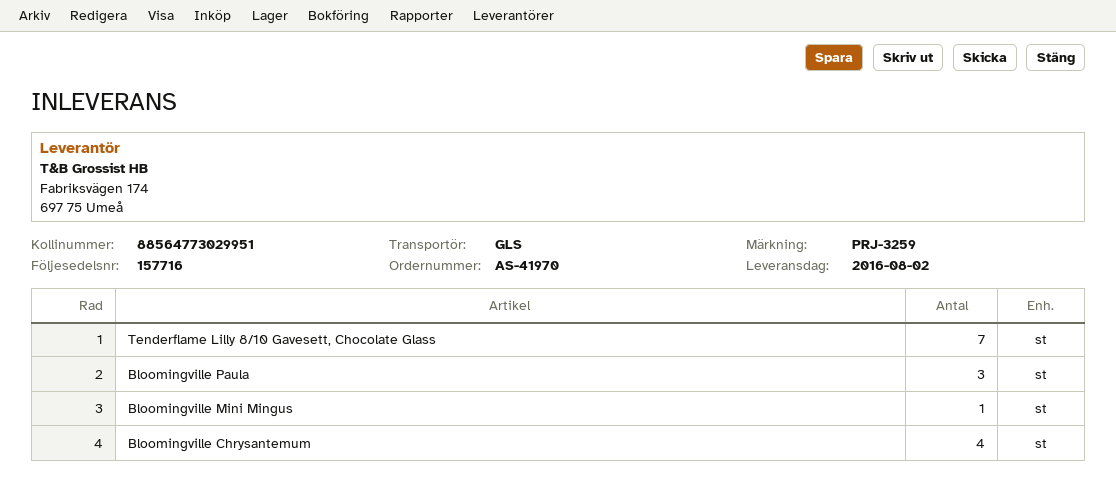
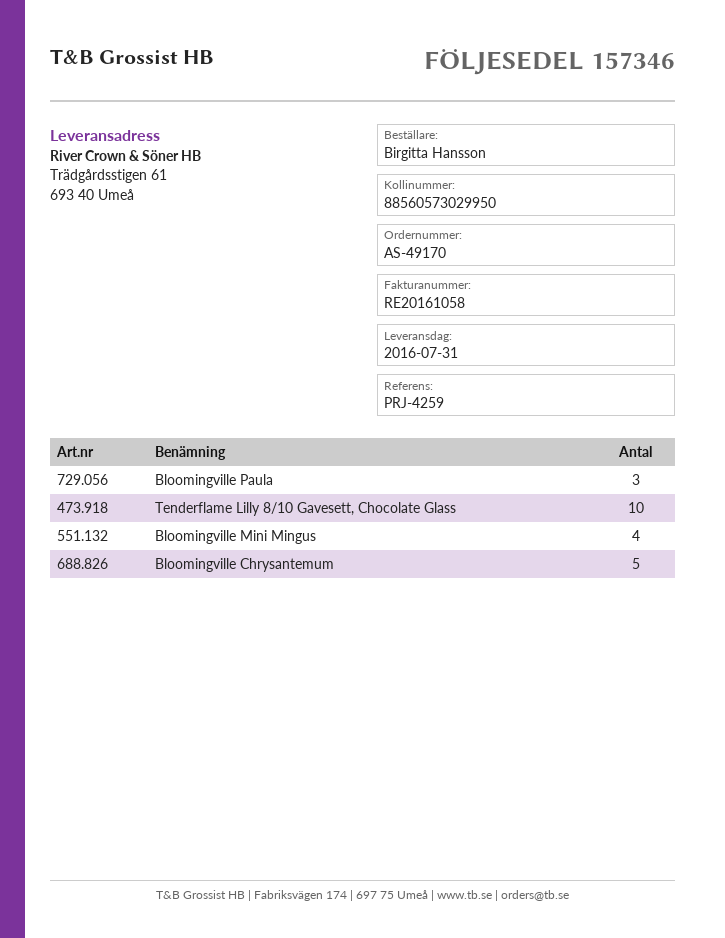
order number: AS-41970 -> AS-49170
delivery note number: 157716 -> 157346
delivery date: 2016-08-02 -> 2016-07-31
reference: PRJ-3259 -> PRJ-4259
tracking number: 88564773029951 -> 88560573029950
Tenderflame Lilly 8/10 Gavesett, Chocolate Glass: 7 -> 10
Bloomingville Mini Mingus: 1 -> 4
Bloomingville Chrysantemum: 4 -> 5

